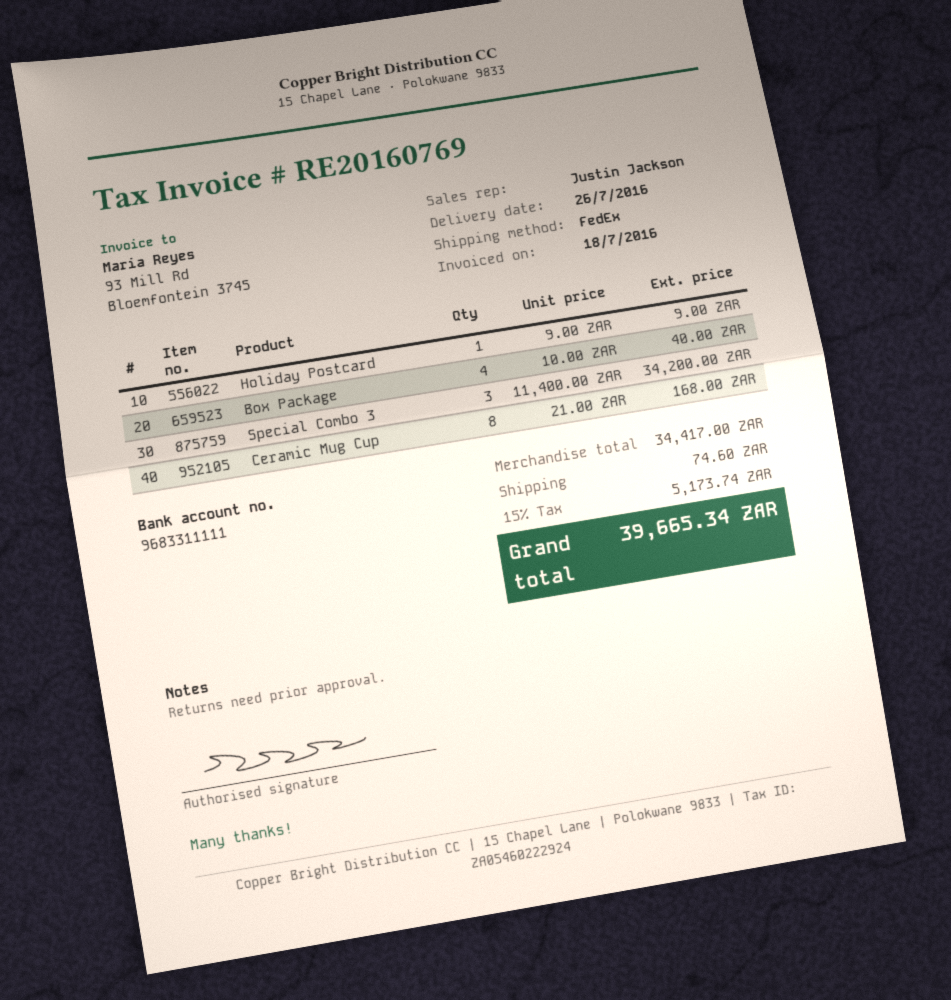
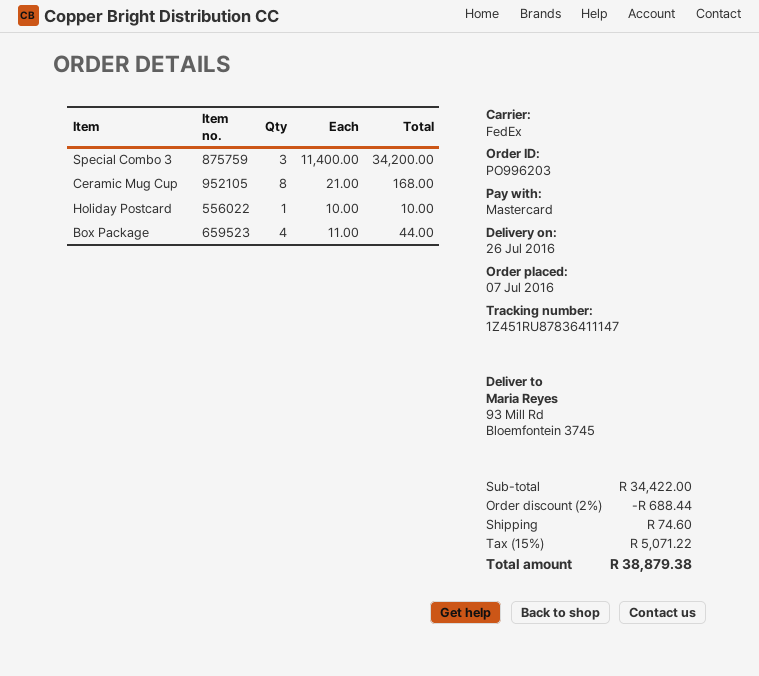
Holiday Postcard: 1 x 9.00 = 9.00 -> 1 x 10.00 = 10.00
Box Package: 4 x 10.00 = 40.00 -> 4 x 11.00 = 44.00
subtotal: 34417.00 -> 34422.00
discount: none -> 2% = 688.44
tax: 15% = 5173.74 -> 15% = 5071.22
total: 39665.34 -> 38879.38

